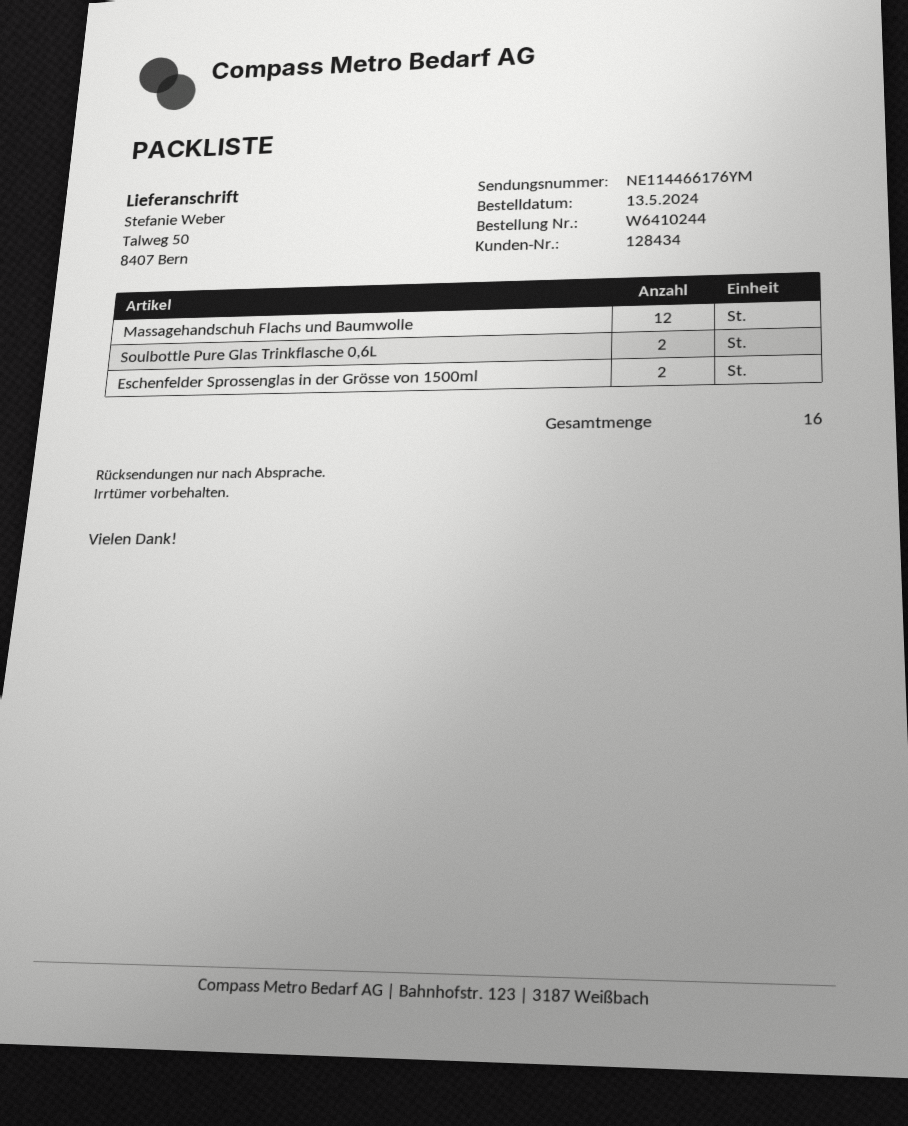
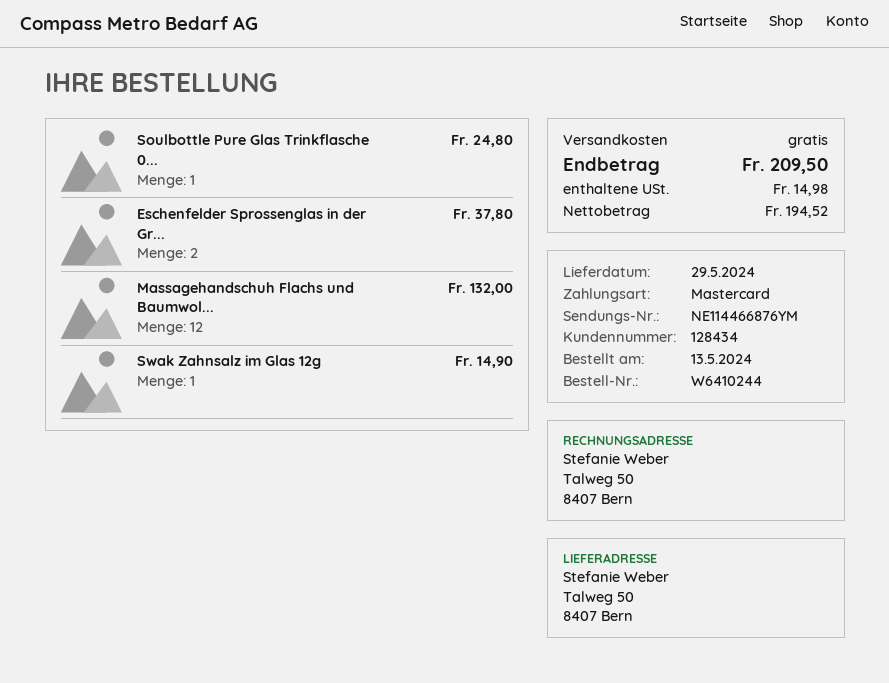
tracking number: NE114466176YM -> NE114466876YM
Soulbottle Pure Glas Trinkflasche 0,6L: 2 -> 1
Swak Zahnsalz im Glas 12g: none -> 1

